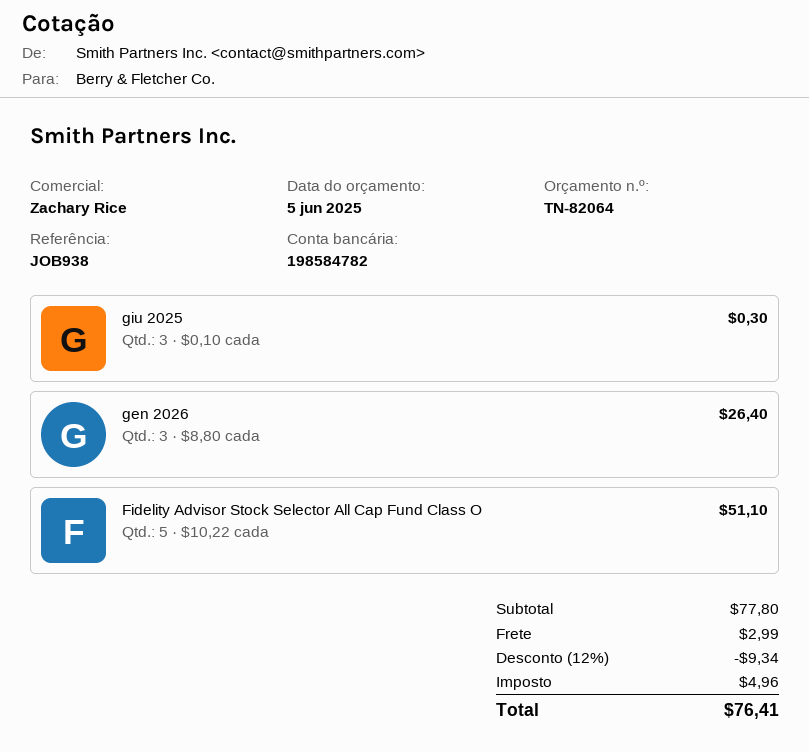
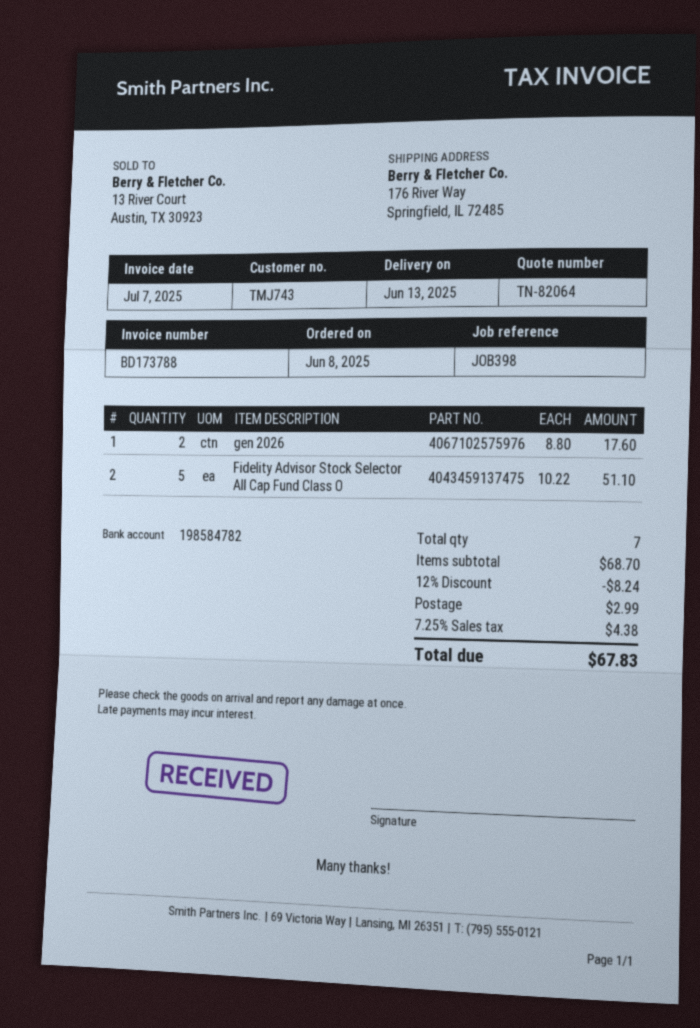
reference: JOB938 -> JOB398
giu 2025: 3 x 0.10 = 0.30 -> none
gen 2026: 3 x 8.80 = 26.40 -> 2 x 8.80 = 17.60
subtotal: 77.80 -> 68.70
discount: 12% = 9.34 -> 12% = 8.24
tax: 4.96 -> 4.38
total: 76.41 -> 67.83

